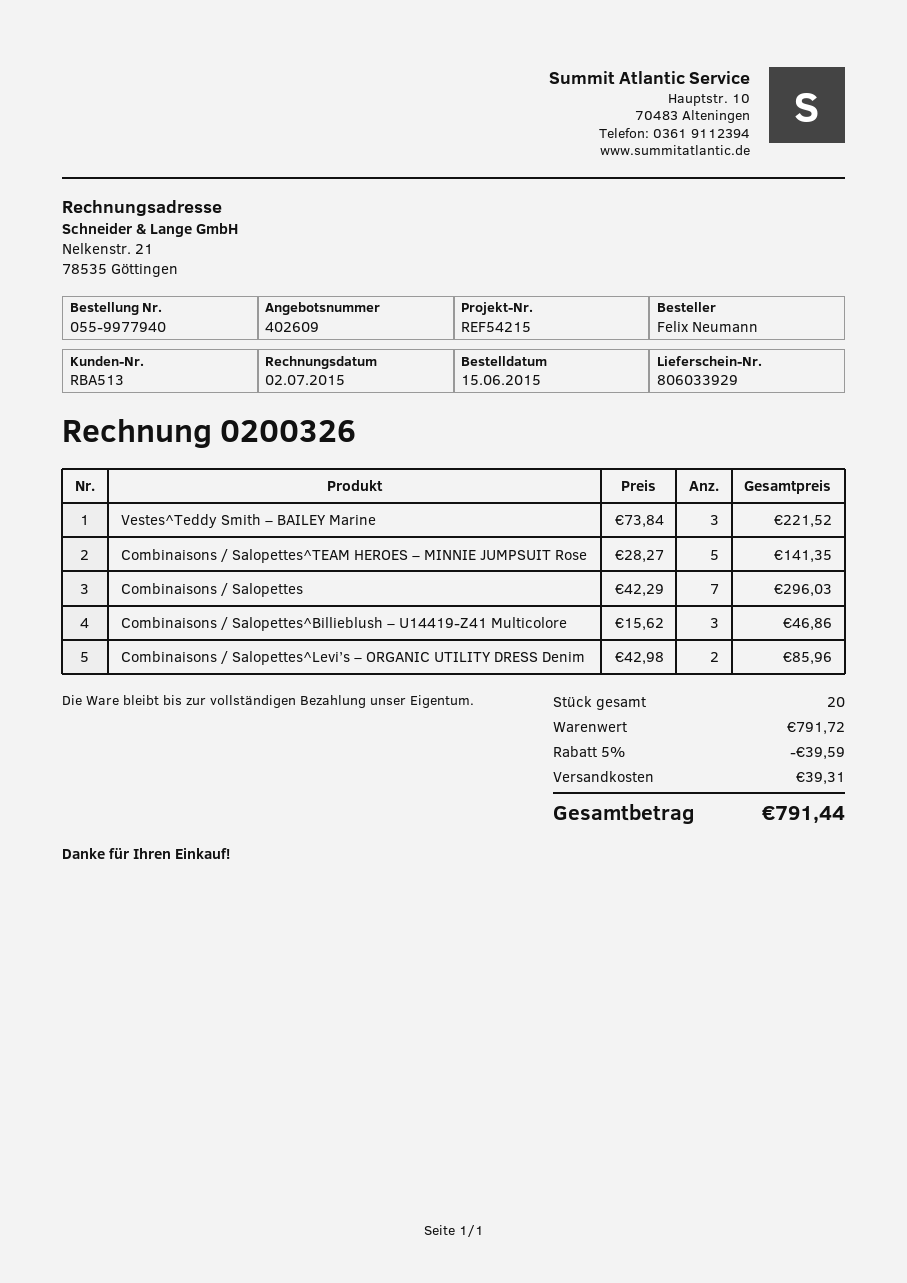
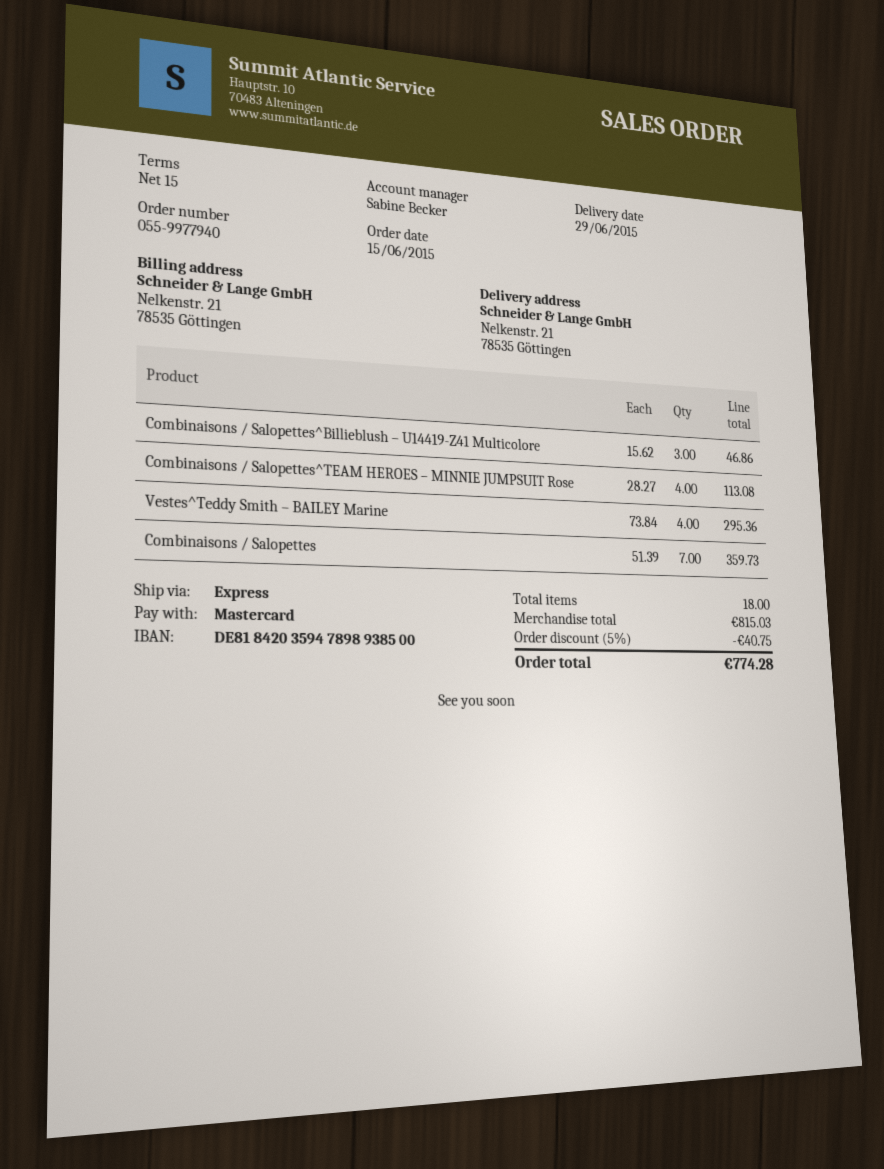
Vestes^Teddy Smith – BAILEY Marine: 3 x 73.84 = 221.52 -> 4 x 73.84 = 295.36
Combinaisons / Salopettes^TEAM HEROES – MINNIE JUMPSUIT Rose: 5 x 28.27 = 141.35 -> 4 x 28.27 = 113.08
Combinaisons / Salopettes: 7 x 42.29 = 296.03 -> 7 x 51.39 = 359.73
Combinaisons / Salopettes^Levi’s – ORGANIC UTILITY DRESS Denim: 2 x 42.98 = 85.96 -> none
total quantity: 20 -> 18
subtotal: 791.72 -> 815.03
discount: 5% = 39.59 -> 5% = 40.75
shipping: 39.31 -> none
total: 791.44 -> 774.28

